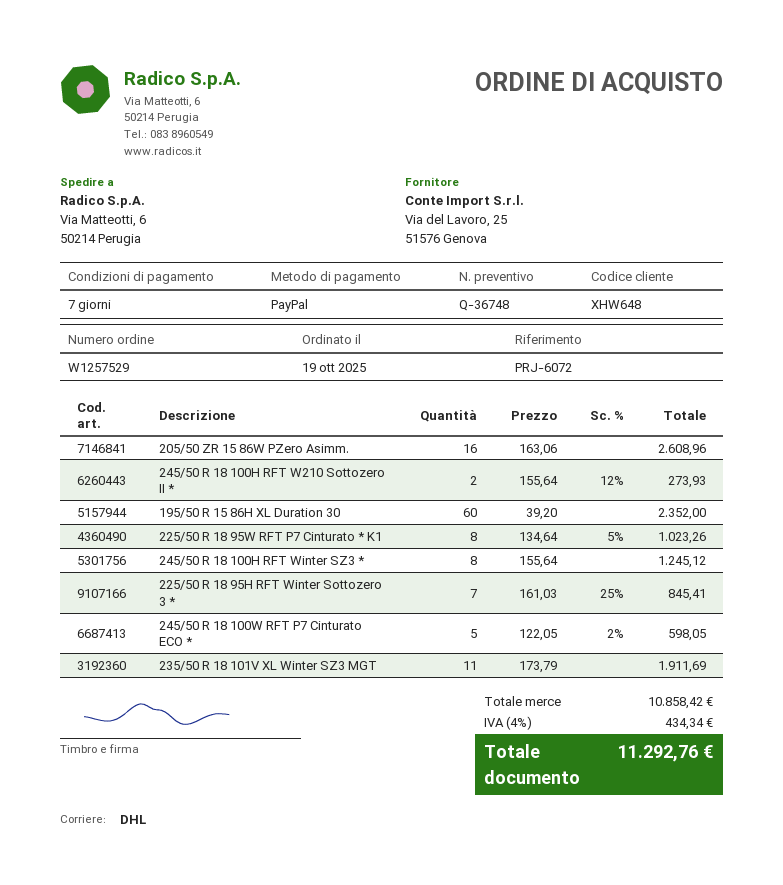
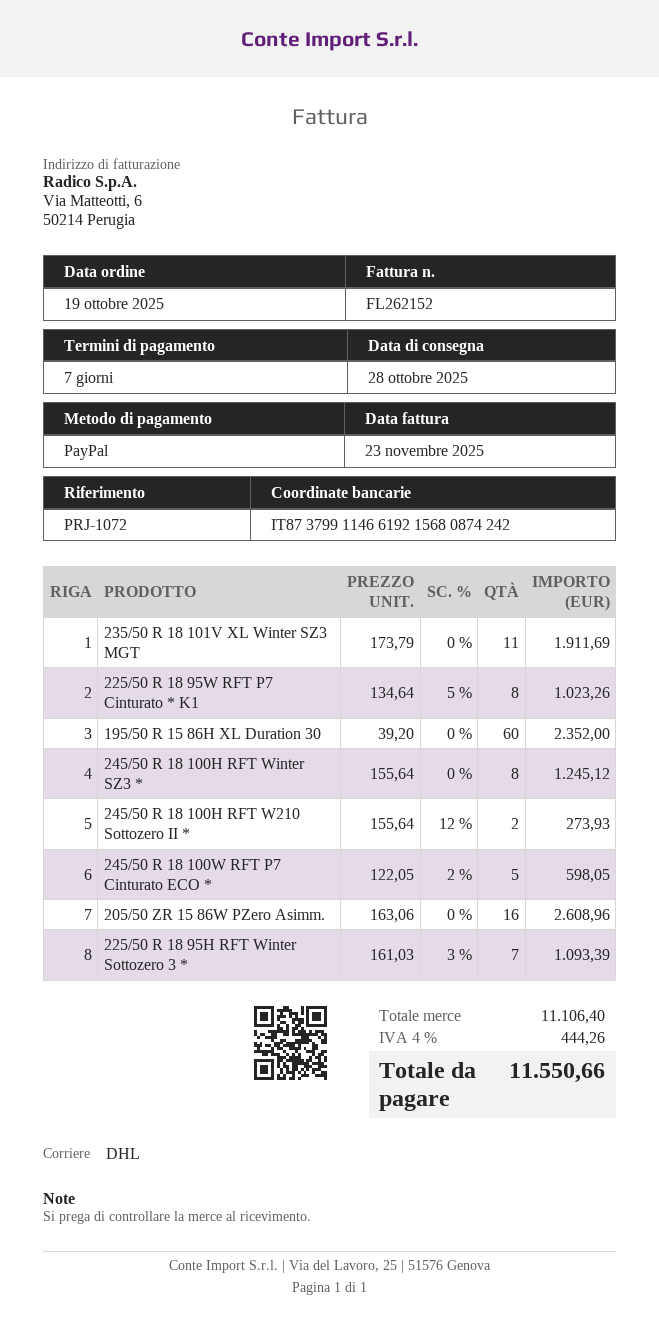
reference: PRJ-6072 -> PRJ-1072
225/50 R 18 95H RFT Winter Sottozero 3 *: 7 x 161.03 - 25% = 845.41 -> 7 x 161.03 - 3% = 1093.39
subtotal: 10858.42 -> 11106.40
tax: 4% = 434.34 -> 4% = 444.26
total: 11292.76 -> 11550.66

